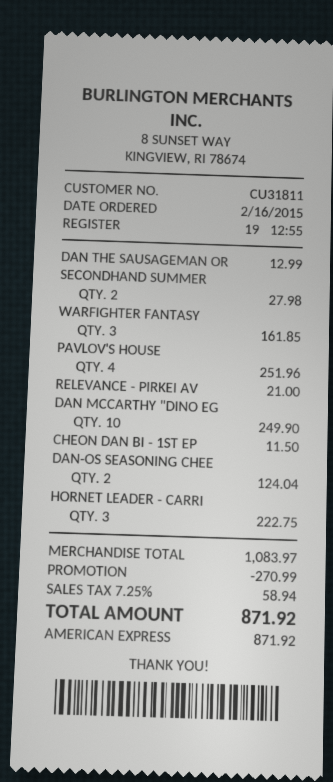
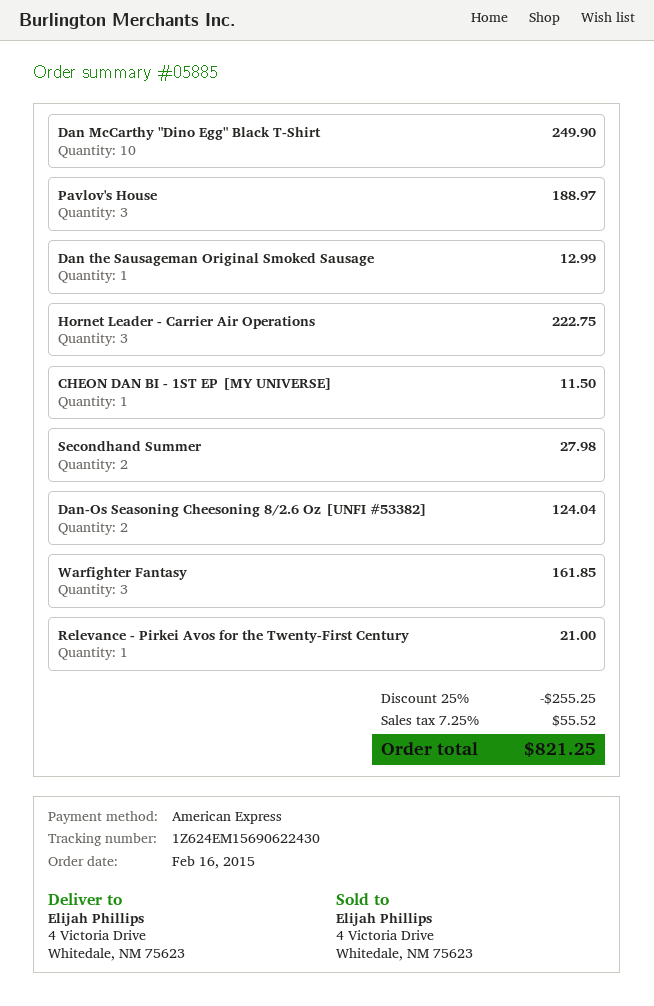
PAVLOV'S HOUSE: 4 for 251.96 -> 3 for 188.97
discount: 270.99 -> 255.25
tax: 7.25% = 58.94 -> 7.25% = 55.52
total: 871.92 -> 821.25

